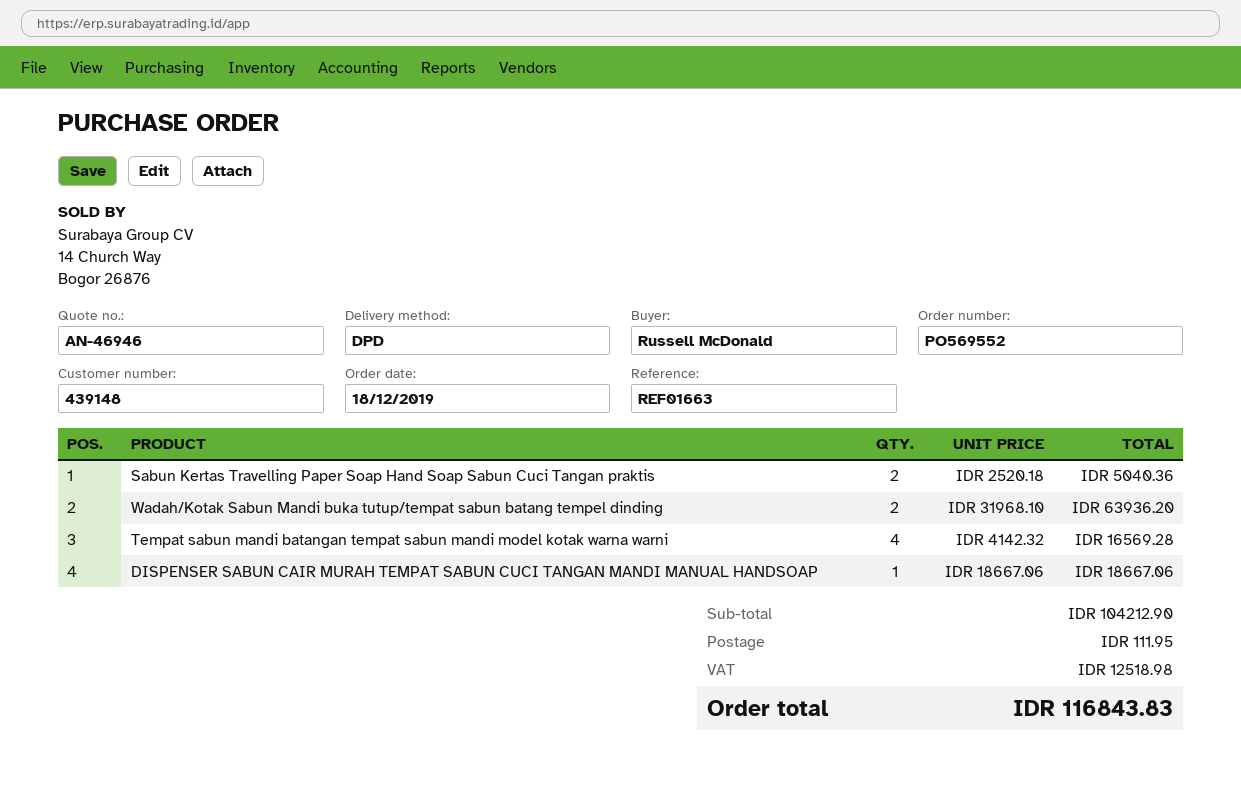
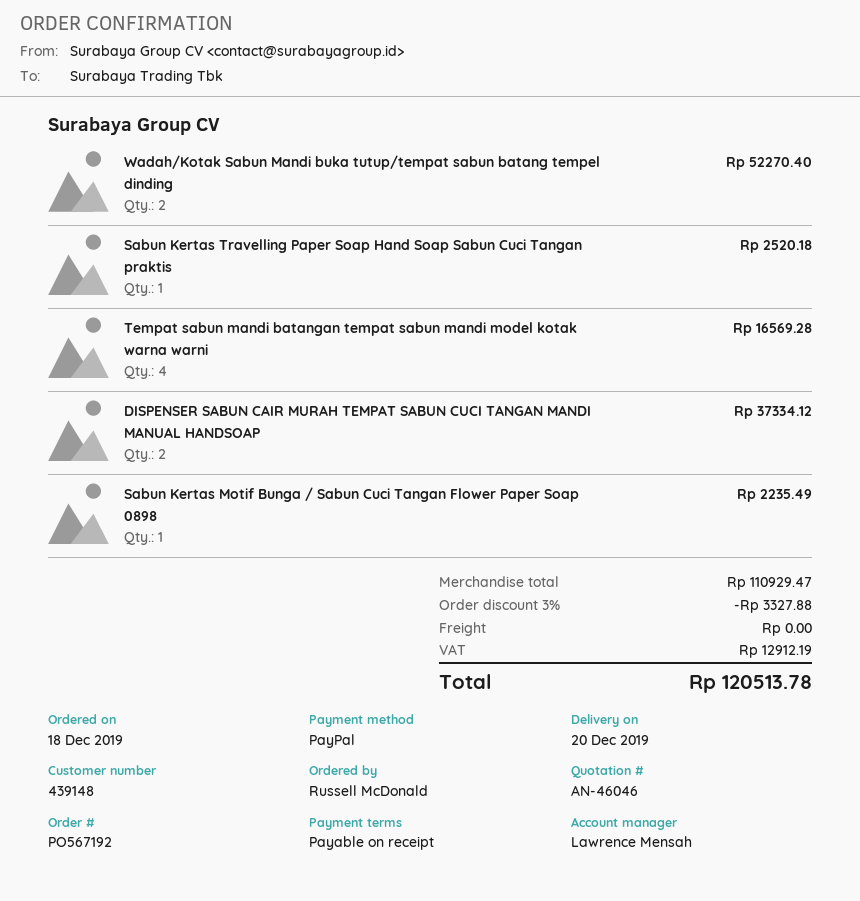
quote number: AN-46946 -> AN-46046
order number: PO569552 -> PO567192
Sabun Kertas Travelling Paper Soap Hand Soap Sabun Cuci Tangan praktis: 2 for 5040.36 -> 1 for 2520.18
Wadah/Kotak Sabun Mandi buka tutup/tempat sabun batang tempel dinding: 2 for 63936.20 -> 2 for 52270.40
DISPENSER SABUN CAIR MURAH TEMPAT SABUN CUCI TANGAN MANDI MANUAL HANDSOAP: 1 for 18667.06 -> 2 for 37334.12
Sabun Kertas Motif Bunga / Sabun Cuci Tangan Flower Paper Soap 0898: none -> 1 for 2235.49
subtotal: 104212.90 -> 110929.47
discount: none -> 3% = 3327.88
shipping: 111.95 -> 0.00
tax: 12518.98 -> 12912.19
total: 116843.83 -> 120513.78

